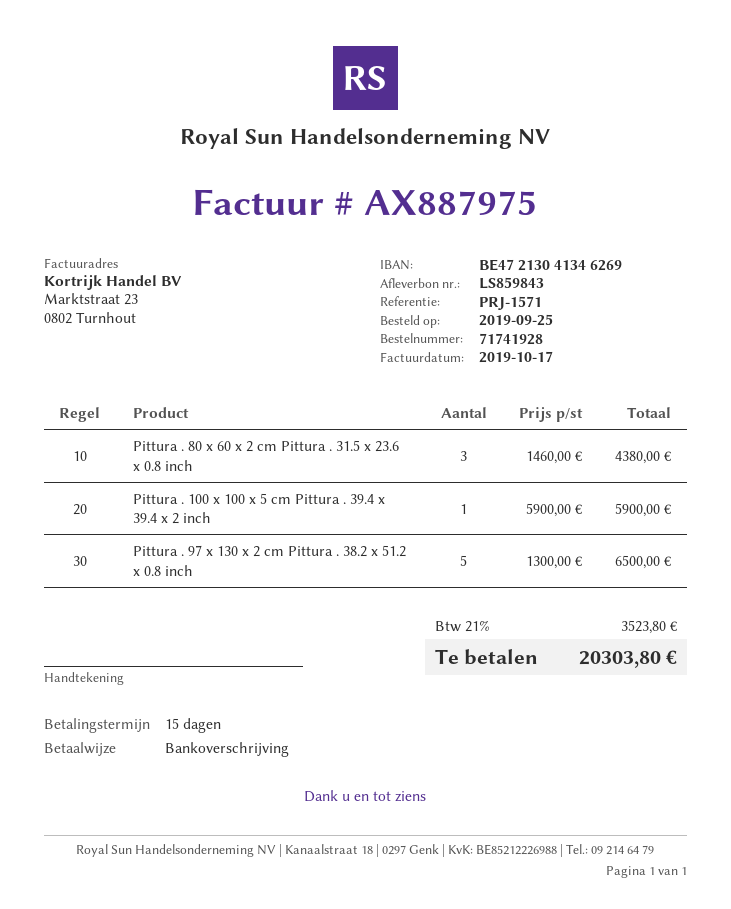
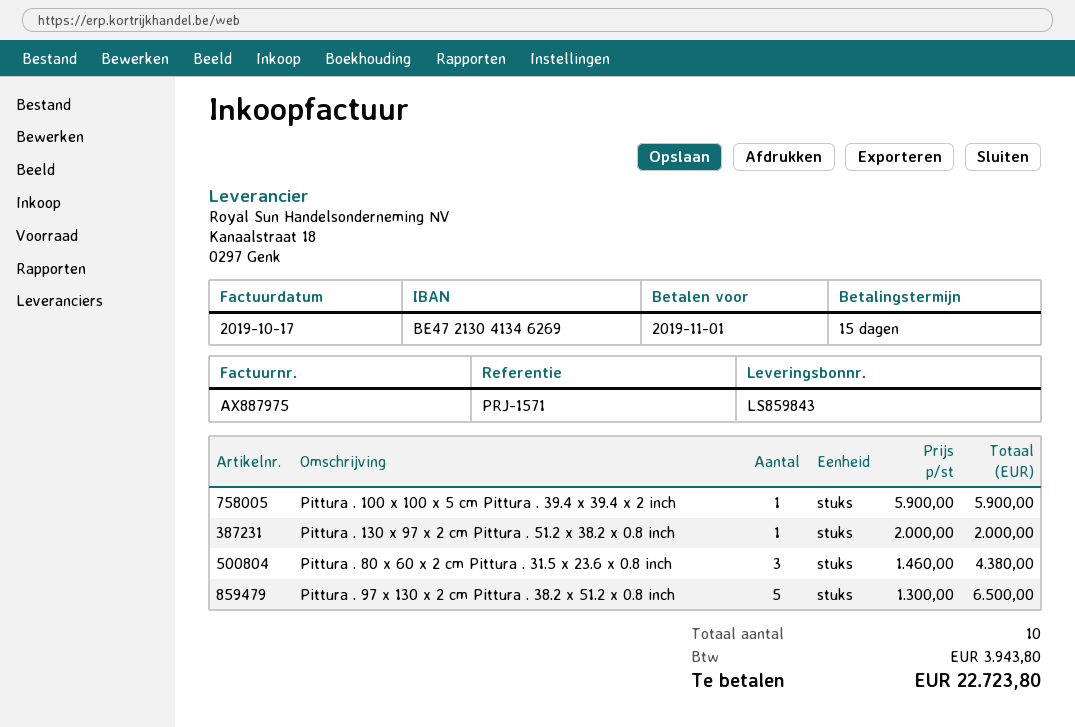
Pittura . 130 x 97 x 2 cm Pittura . 51.2 x 38.2 x 0.8 inch: none -> 1 x 2000.00 = 2000.00
tax: 3523.80 -> 3943.80
total: 20303.80 -> 22723.80

